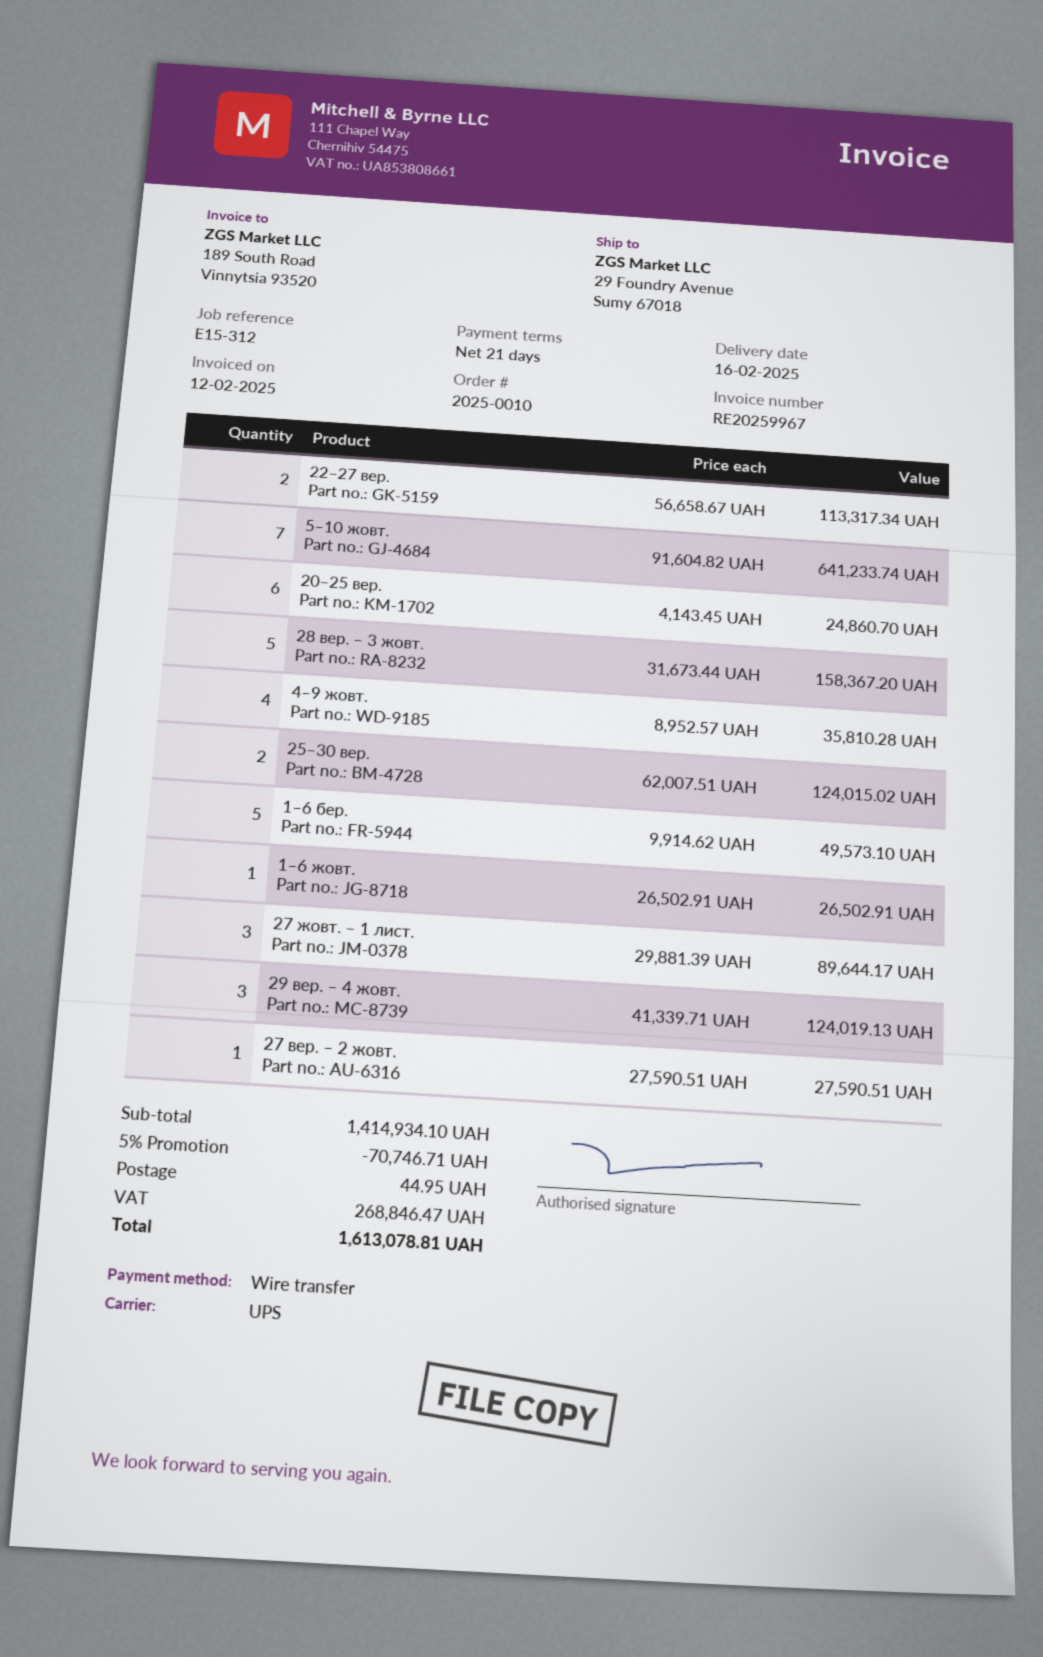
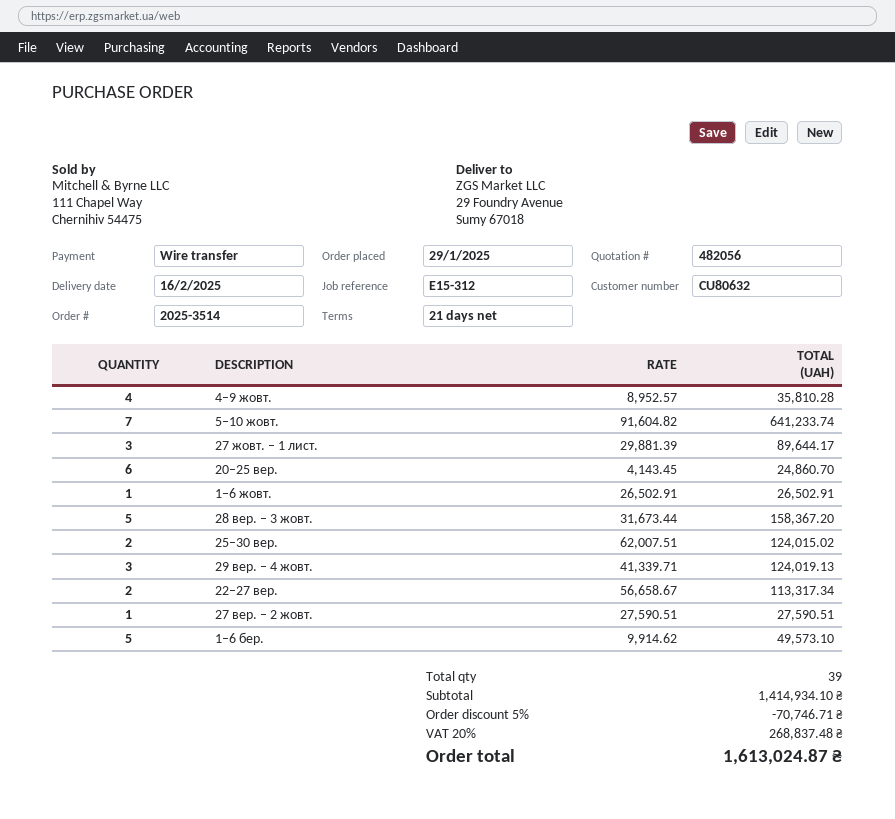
order number: 2025-0010 -> 2025-3514
shipping: 44.95 -> none
tax: 268846.47 -> 268837.48
total: 1613078.81 -> 1613024.87

